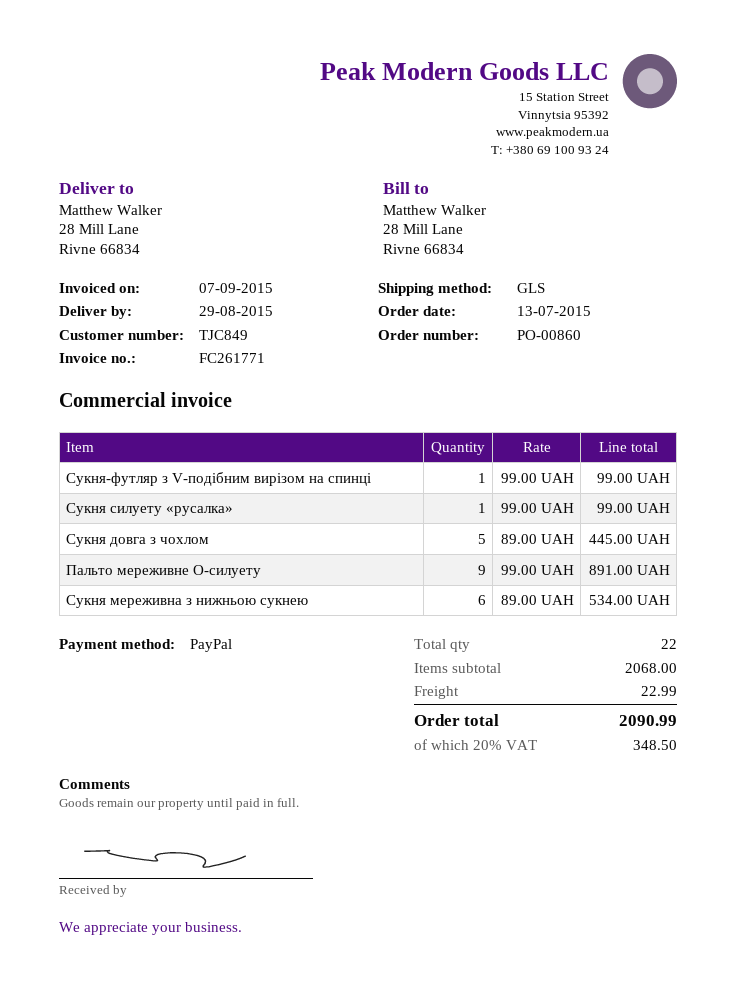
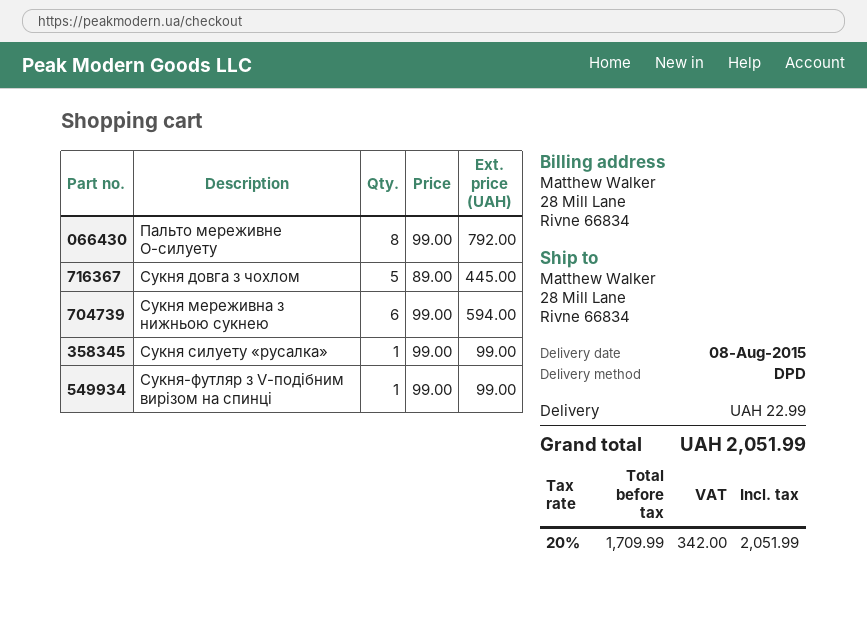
delivery date: 2015-08-29 -> 2015-08-08
shipping method: GLS -> DPD
Пальто мереживне О-силуету: 9 x 99.00 = 891.00 -> 8 x 99.00 = 792.00
Сукня мереживна з нижньою сукнею: 6 x 89.00 = 534.00 -> 6 x 99.00 = 594.00
tax: 20% = 348.50 -> 20% = 342.00
total: 2090.99 -> 2051.99

